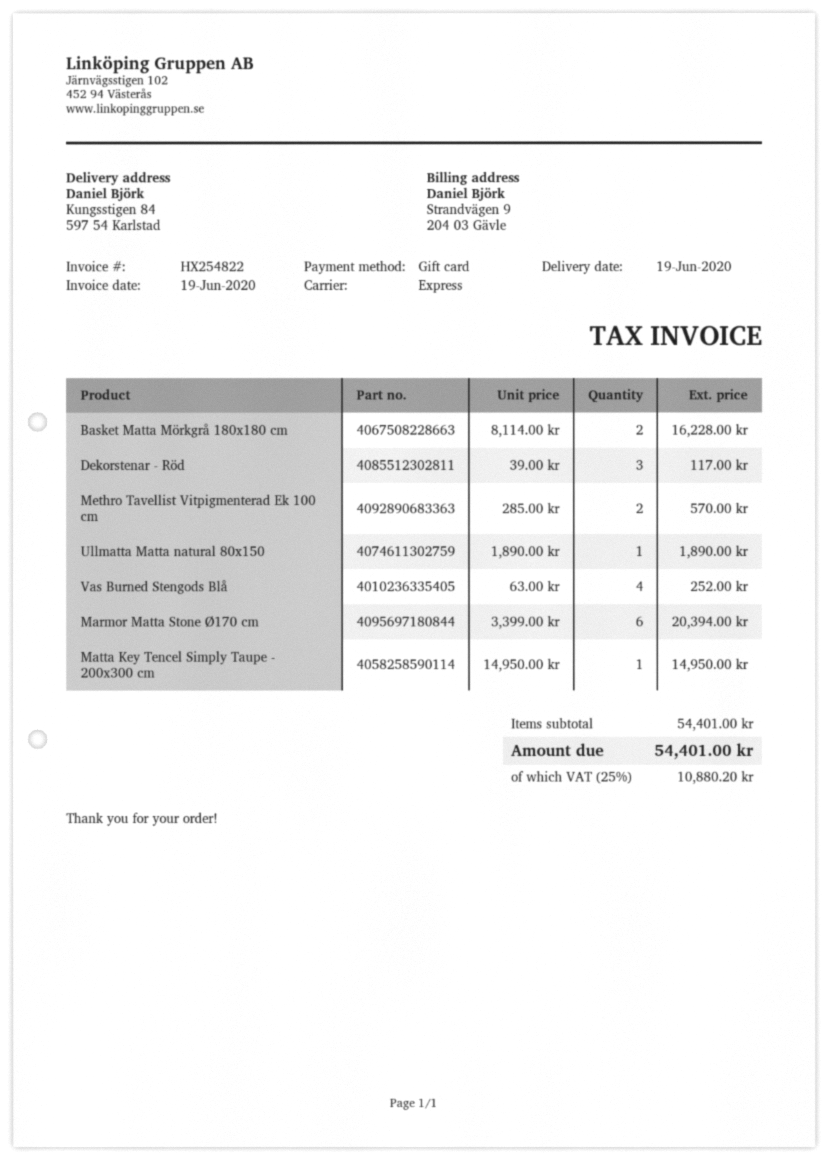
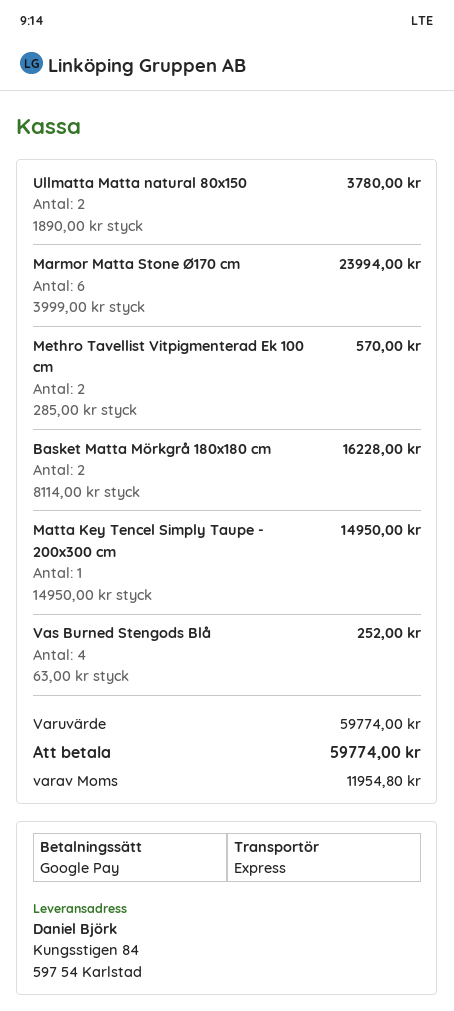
payment method: gift card -> Google Pay
Dekorstenar - Röd: 3 x 39.00 = 117.00 -> none
Ullmatta Matta natural 80x150: 1 x 1890.00 = 1890.00 -> 2 x 1890.00 = 3780.00
Marmor Matta Stone Ø170 cm: 6 x 3399.00 = 20394.00 -> 6 x 3999.00 = 23994.00
subtotal: 54401.00 -> 59774.00
tax: 10880.20 -> 11954.80
total: 54401.00 -> 59774.00

